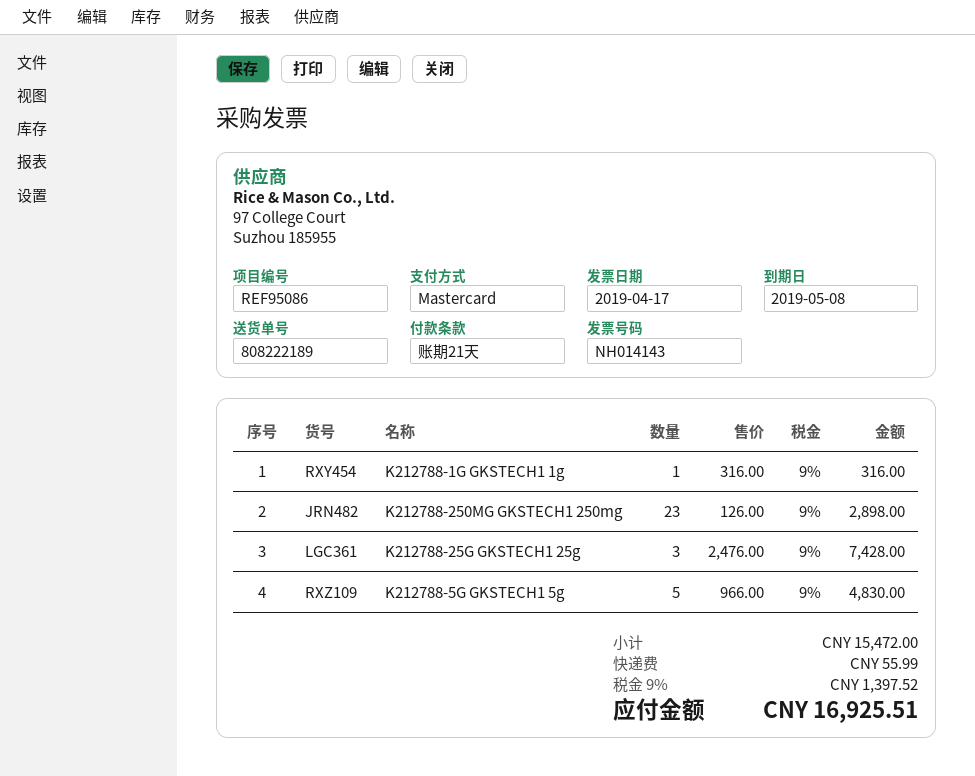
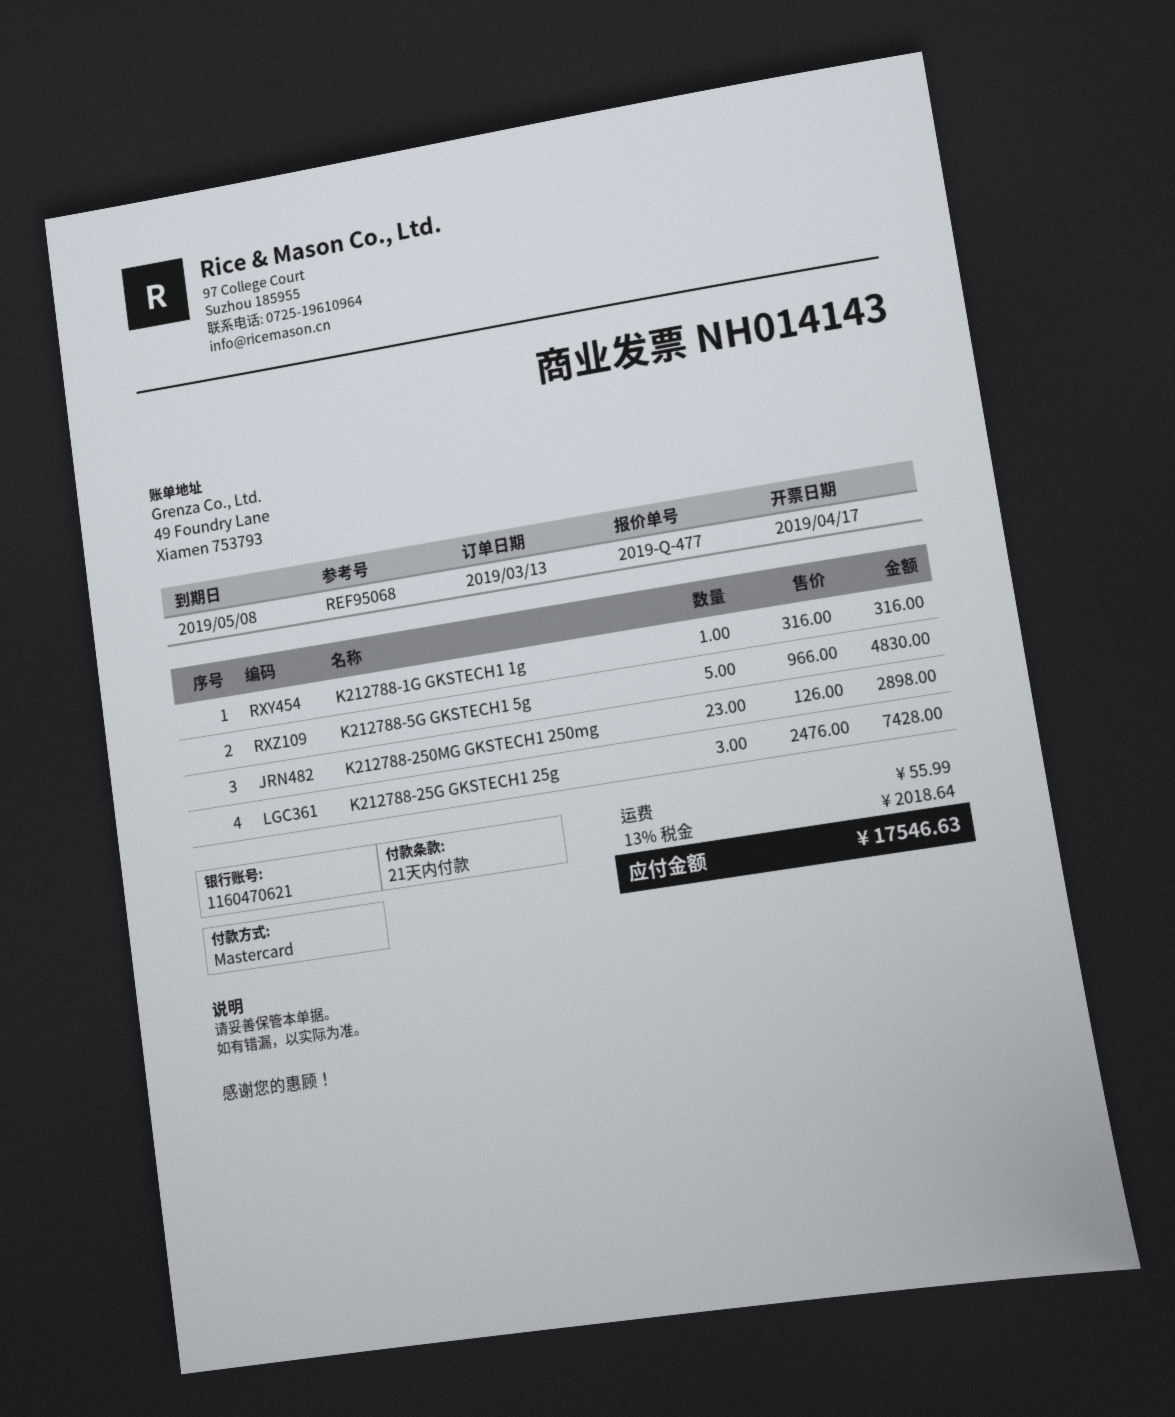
reference: REF95086 -> REF95068
tax: 9% = 1397.52 -> 13% = 2018.64
total: 16925.51 -> 17546.63

